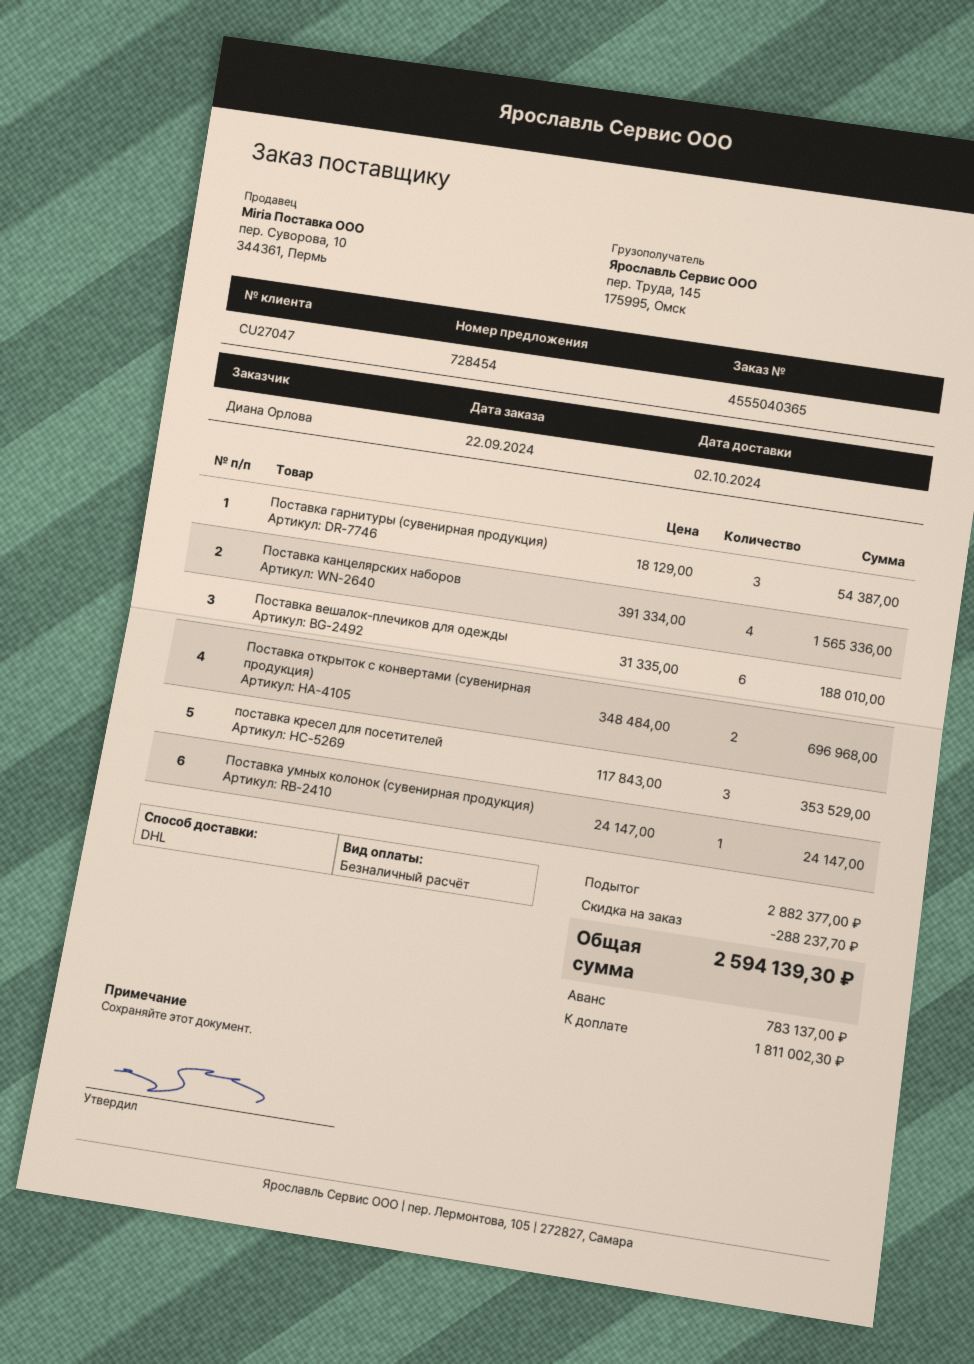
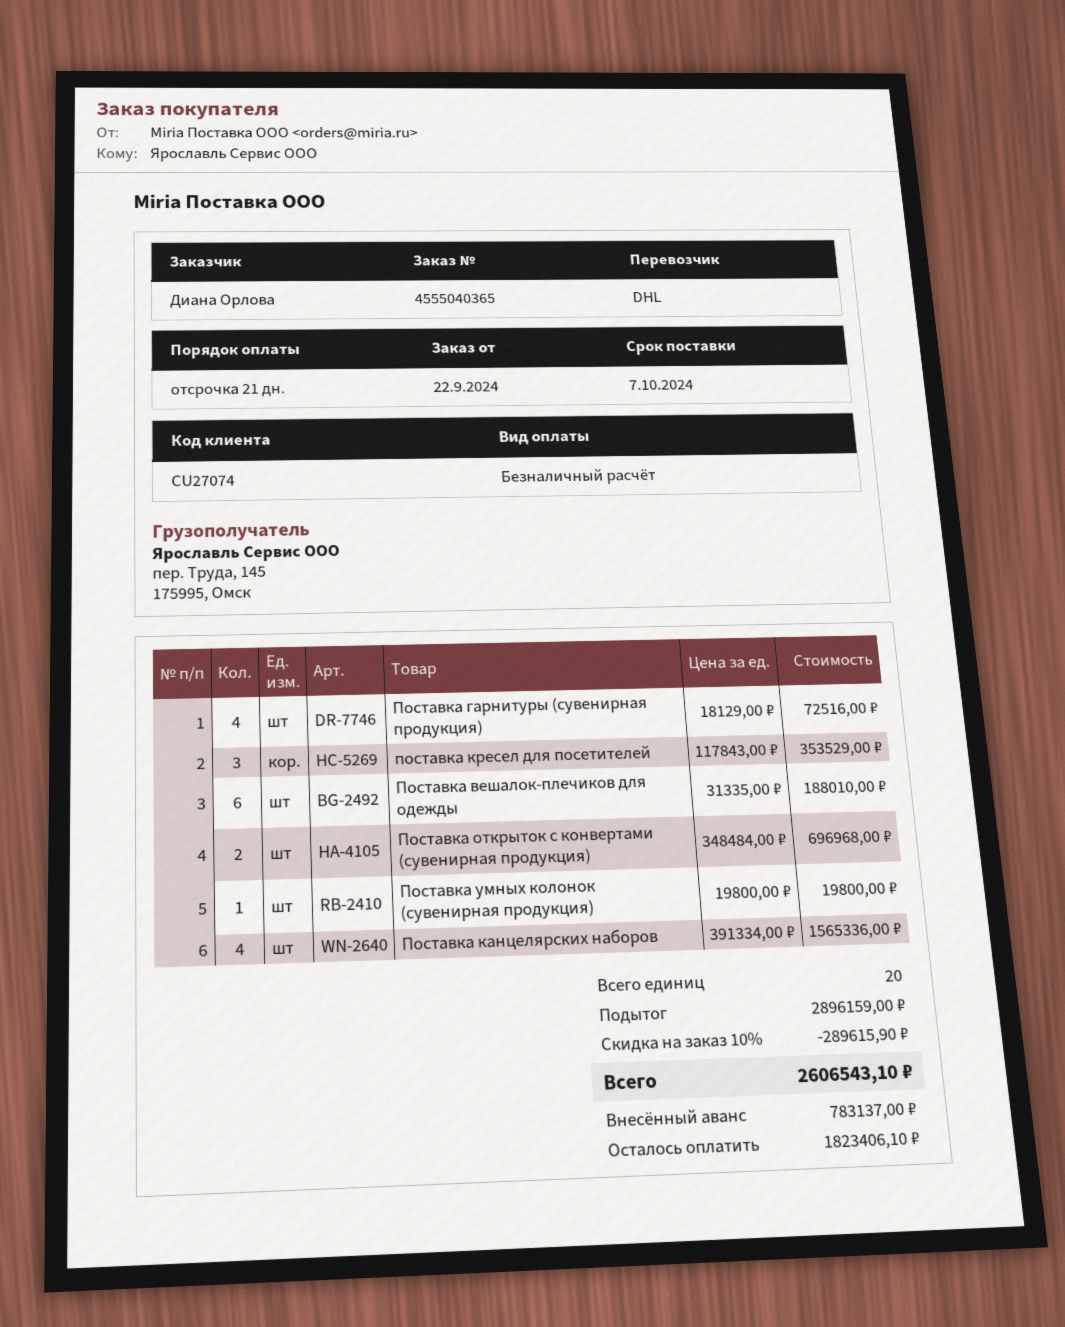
delivery date: 2024-10-02 -> 2024-10-07
customer number: CU27047 -> CU27074
Поставка гарнитуры (сувенирная продукция): 3 x 18129.00 = 54387.00 -> 4 x 18129.00 = 72516.00
Поставка умных колонок (сувенирная продукция): 1 x 24147.00 = 24147.00 -> 1 x 19800.00 = 19800.00
subtotal: 2882377.00 -> 2896159.00
discount: 288237.70 -> 289615.90
total: 2594139.30 -> 2606543.10
balance: 1811002.30 -> 1823406.10

